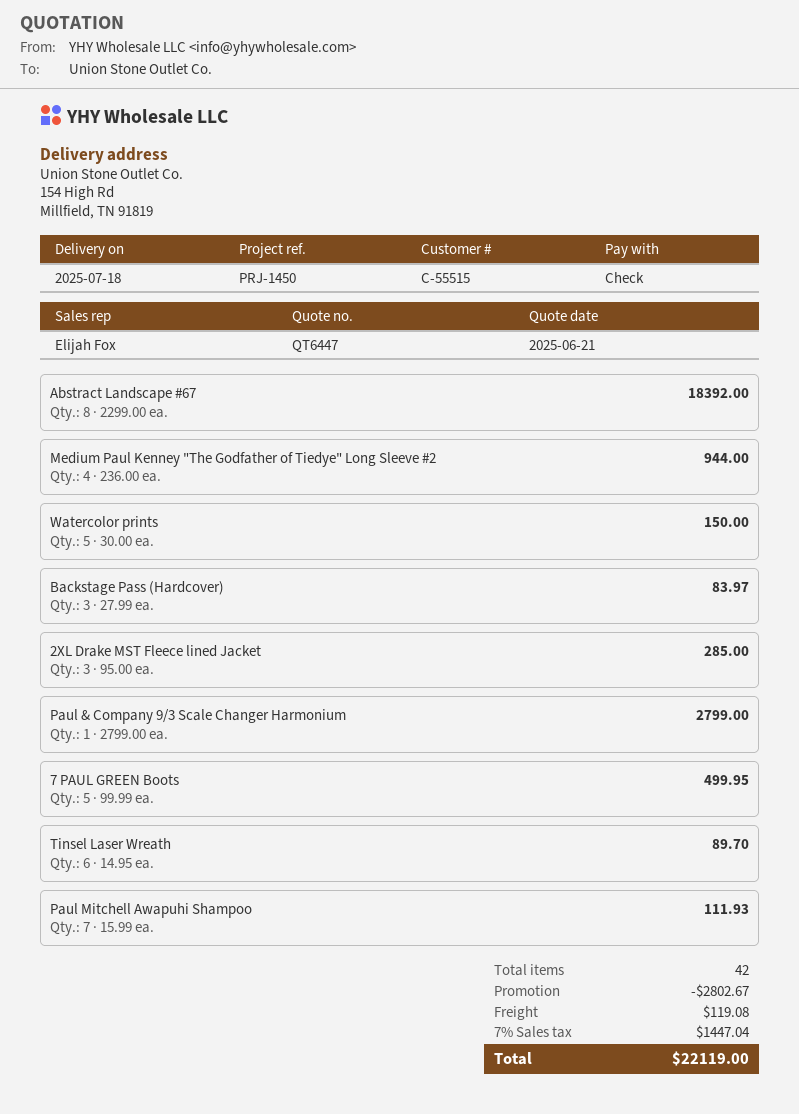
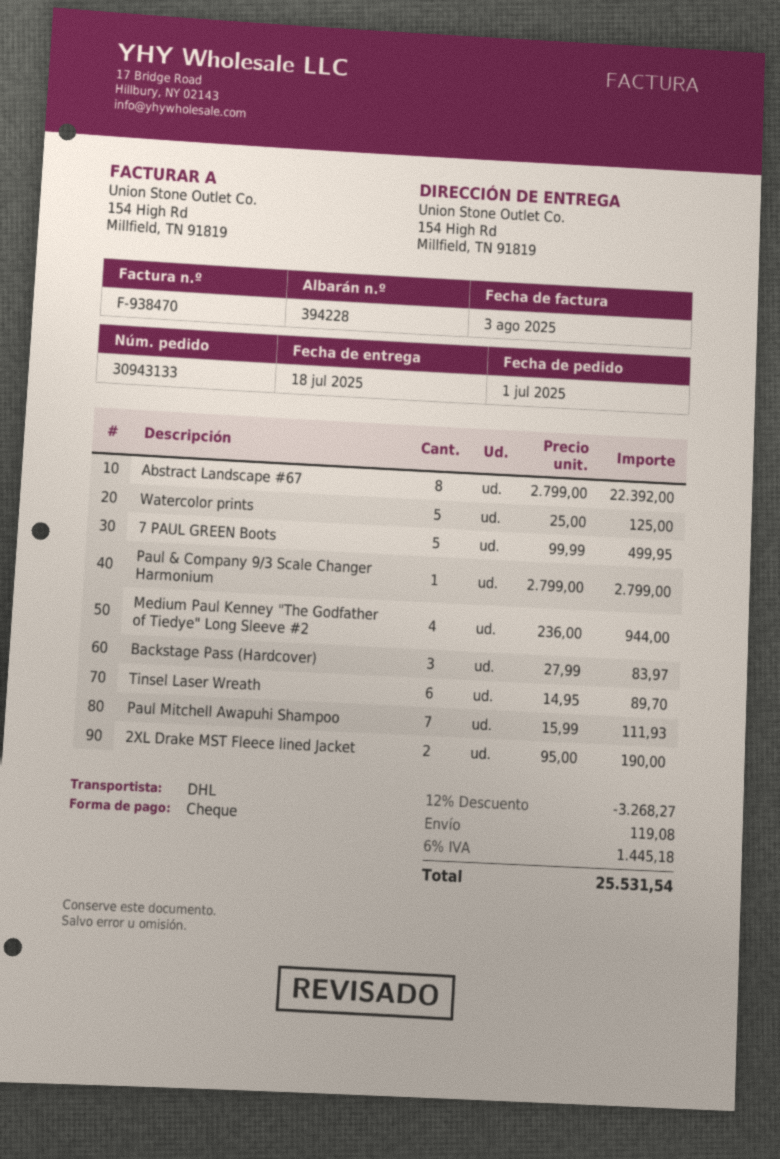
Abstract Landscape #67: 8 x 2299.00 = 18392.00 -> 8 x 2799.00 = 22392.00
Watercolor prints: 5 x 30.00 = 150.00 -> 5 x 25.00 = 125.00
2XL Drake MST Fleece lined Jacket: 3 x 95.00 = 285.00 -> 2 x 95.00 = 190.00
discount: 2802.67 -> 3268.27
tax: 7% = 1447.04 -> 6% = 1445.18
total: 22119.00 -> 25531.54

